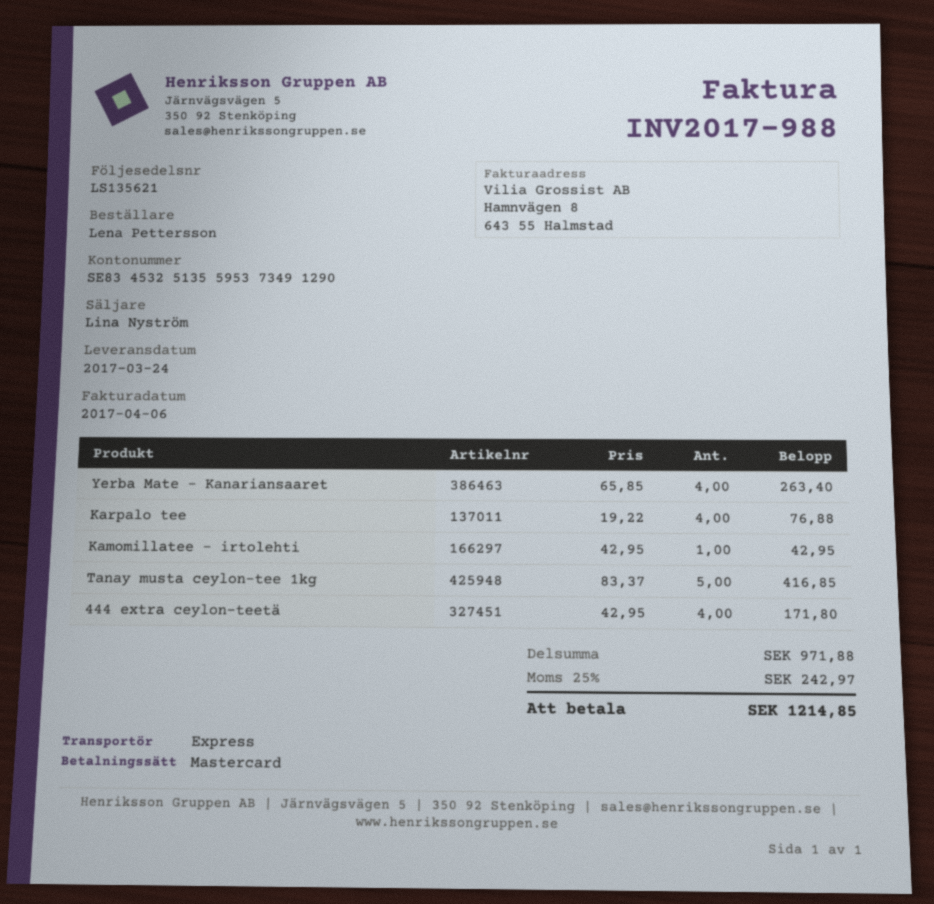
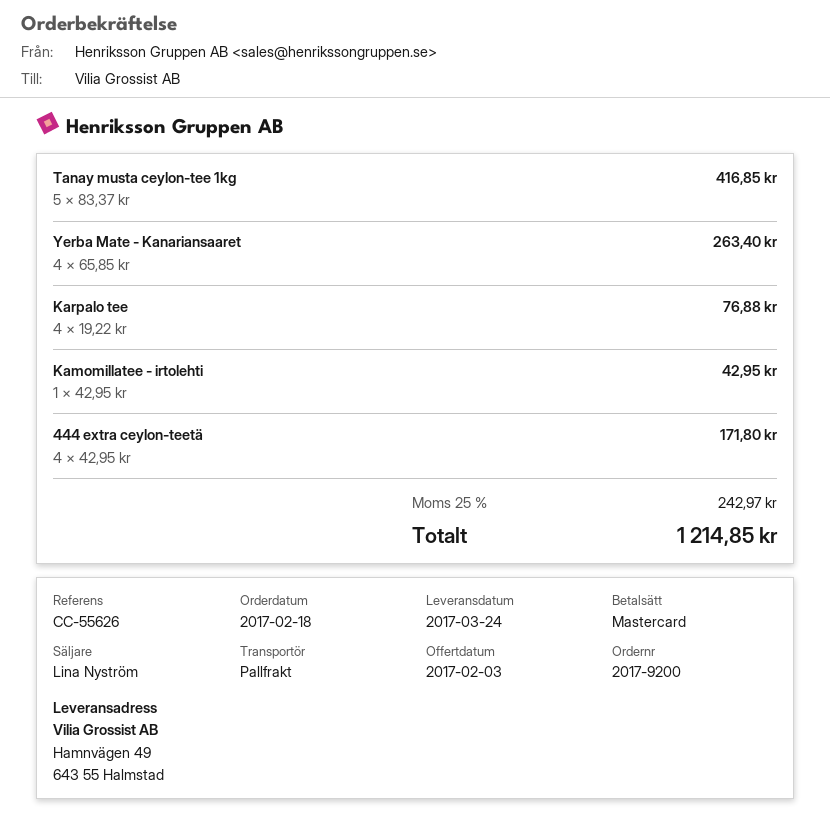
shipping method: express -> pallet freight

